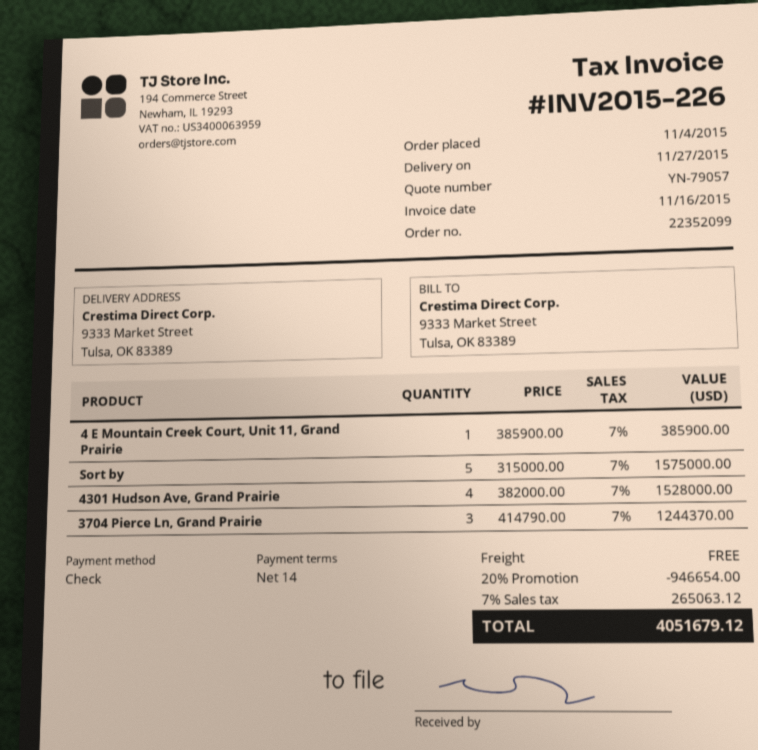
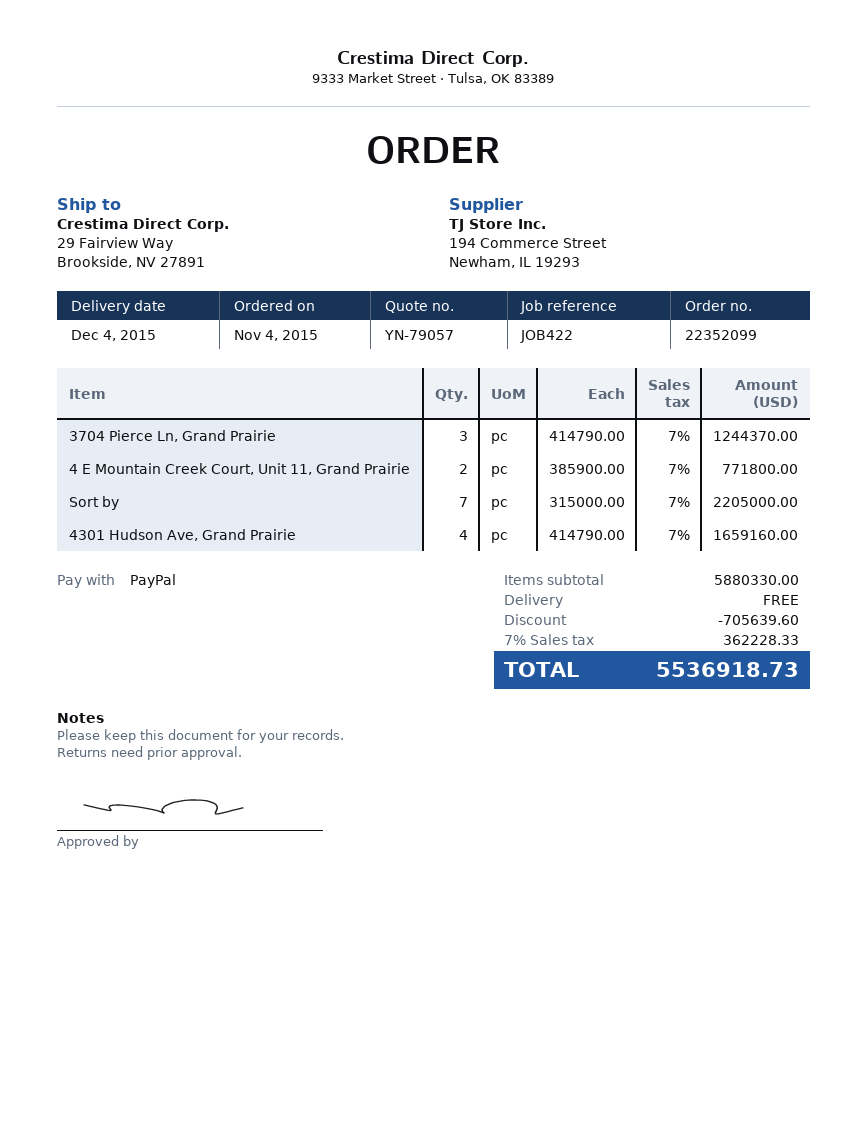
delivery date: 2015-11-27 -> 2015-12-04
payment method: cheque -> PayPal
ship to: 9333 Market Street, Tulsa, OK 83389 -> 29 Fairview Way, Brookside, NV 27891
4 E Mountain Creek Court, Unit 11, Grand Prairie: 1 x 385900.00 = 385900.00 -> 2 x 385900.00 = 771800.00
Sort by: 5 x 315000.00 = 1575000.00 -> 7 x 315000.00 = 2205000.00
4301 Hudson Ave, Grand Prairie: 4 x 382000.00 = 1528000.00 -> 4 x 414790.00 = 1659160.00
discount: 946654.00 -> 705639.60
tax: 7% = 265063.12 -> 7% = 362228.33
total: 4051679.12 -> 5536918.73

